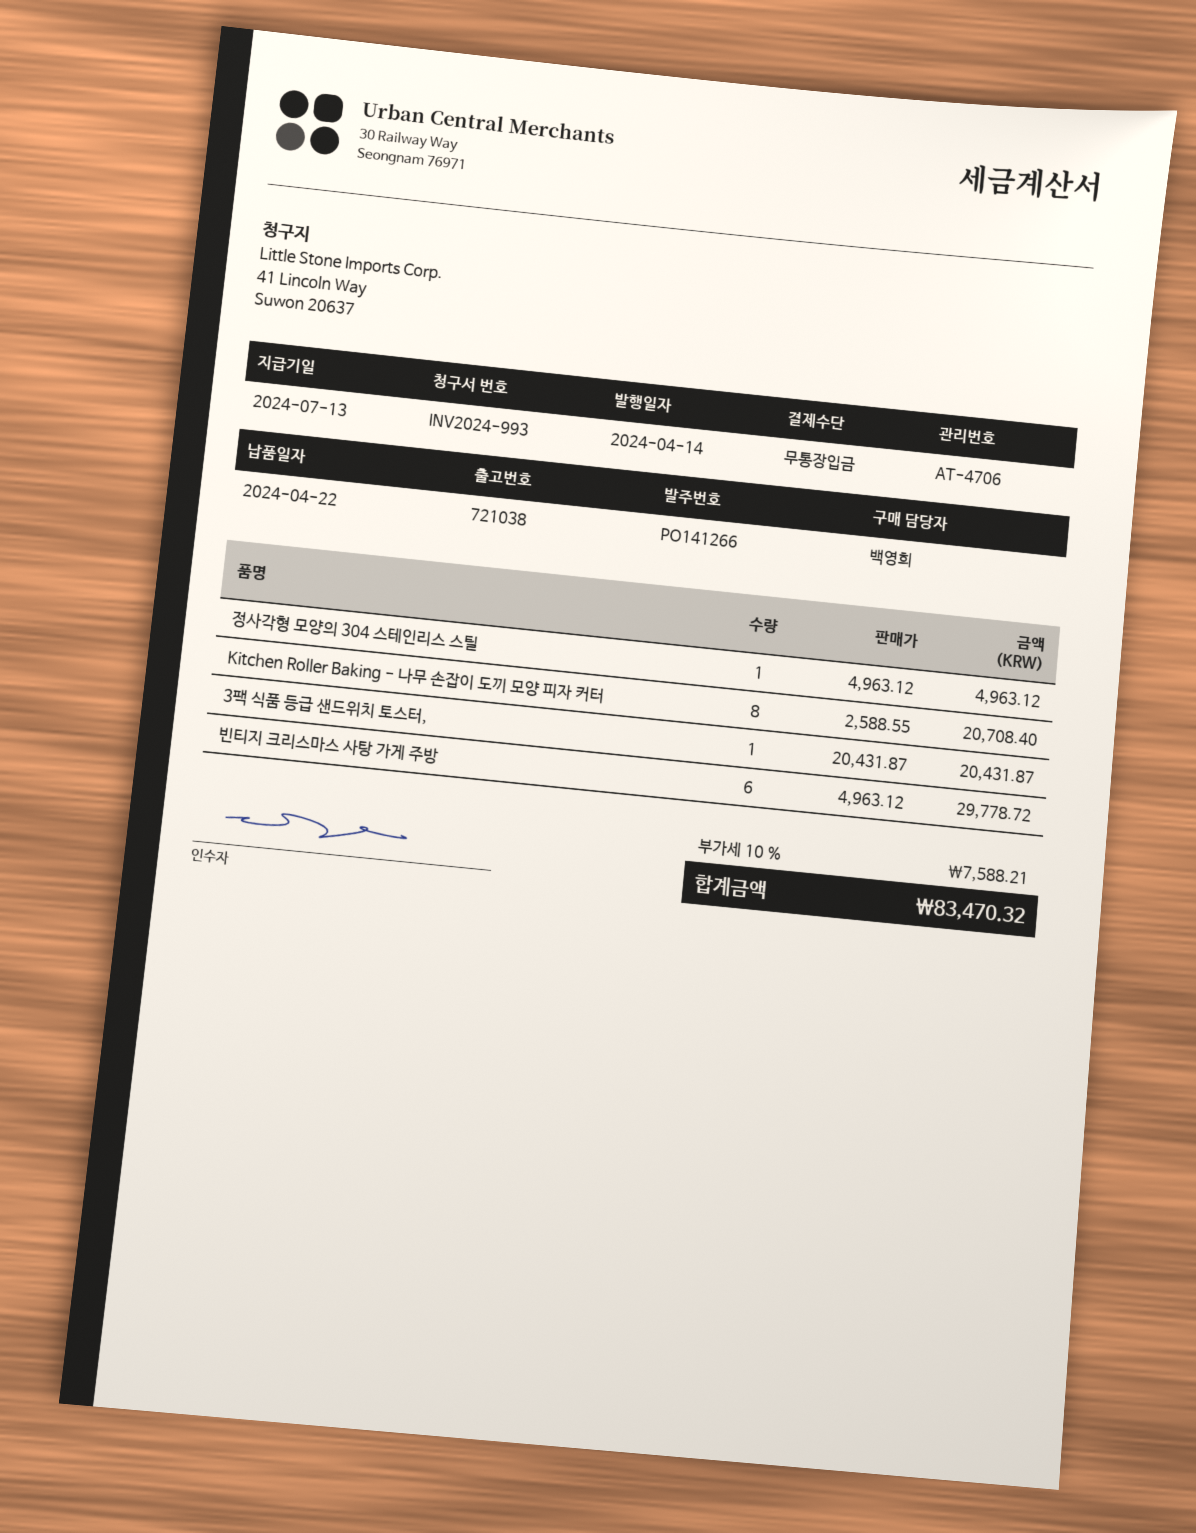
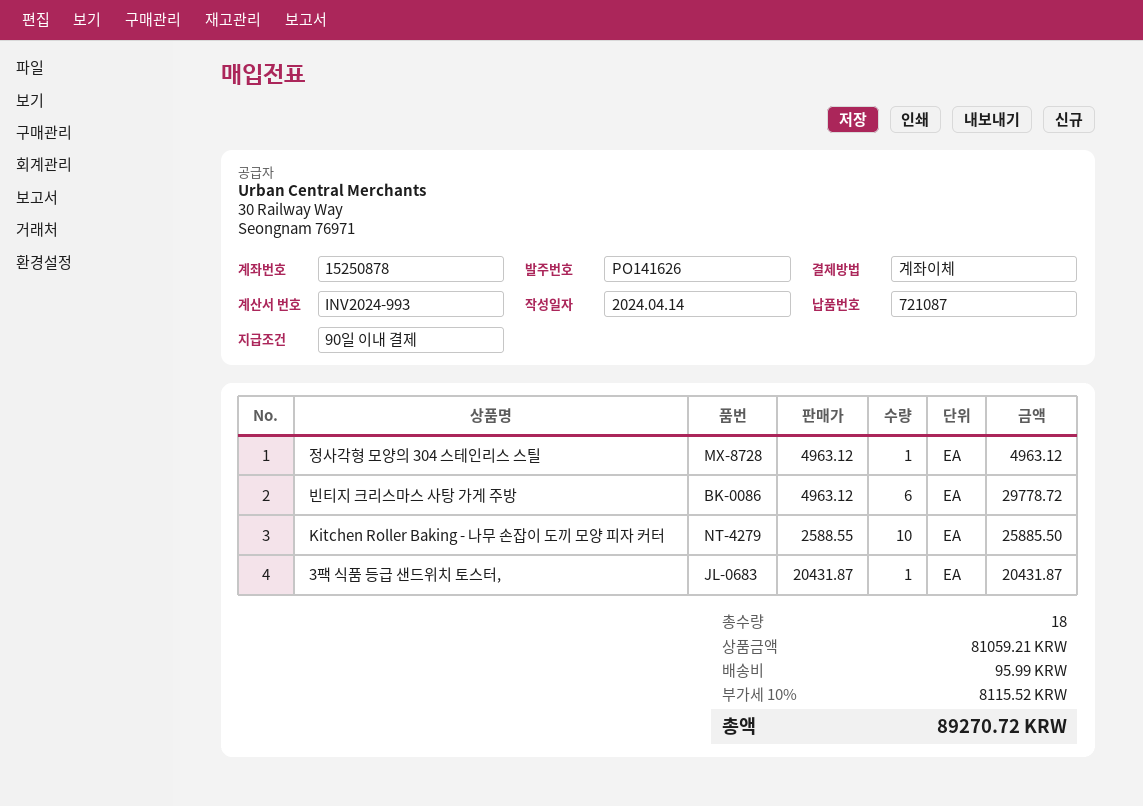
order number: PO141266 -> PO141626
delivery note number: 721038 -> 721087
Kitchen Roller Baking - 나무 손잡이 도끼 모양 피자 커터: 8 x 2588.55 = 20708.40 -> 10 x 2588.55 = 25885.50
shipping: none -> 95.99
tax: 10% = 7588.21 -> 10% = 8115.52
total: 83470.32 -> 89270.72

